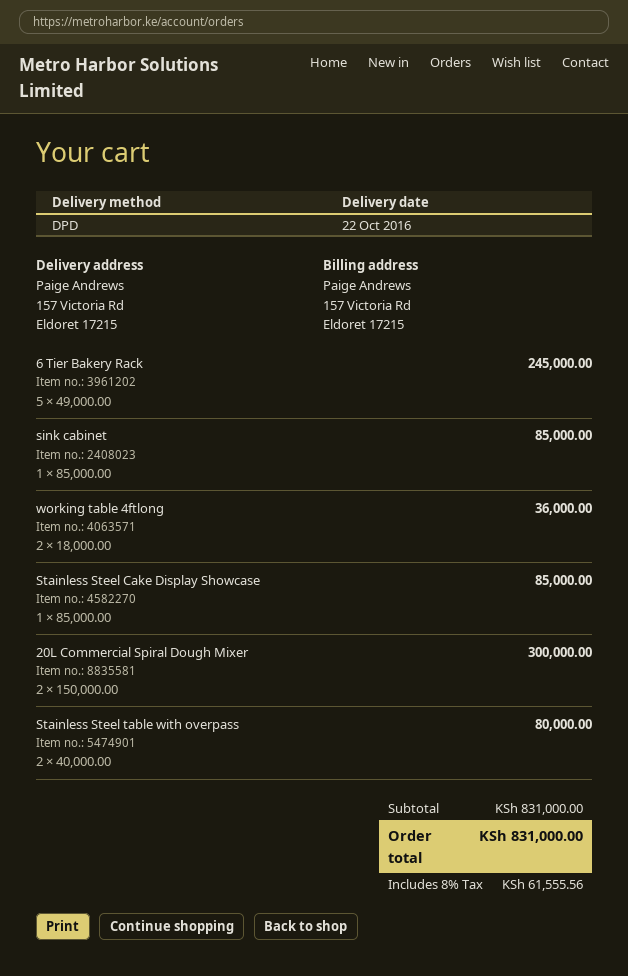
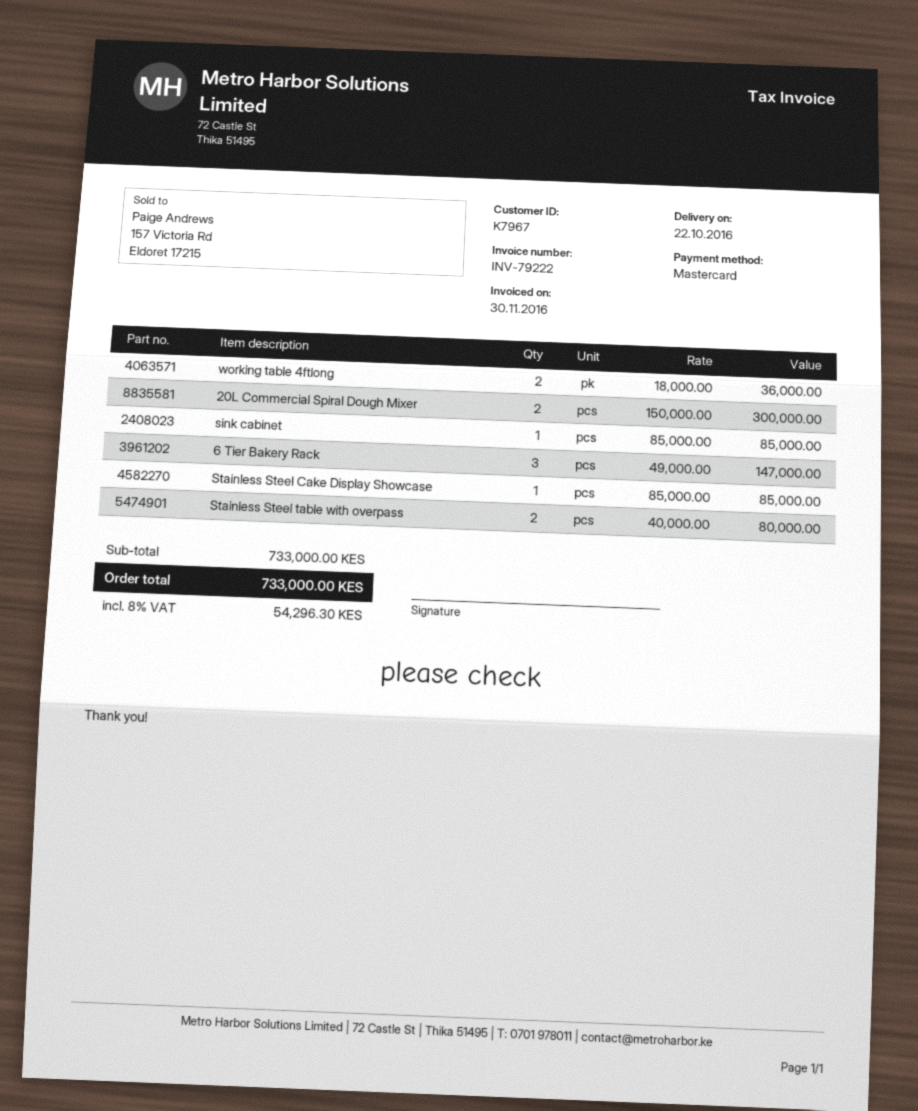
6 Tier Bakery Rack: 5 x 49000.00 = 245000.00 -> 3 x 49000.00 = 147000.00
subtotal: 831000.00 -> 733000.00
tax: 8% = 61555.56 -> 8% = 54296.30
total: 831000.00 -> 733000.00

